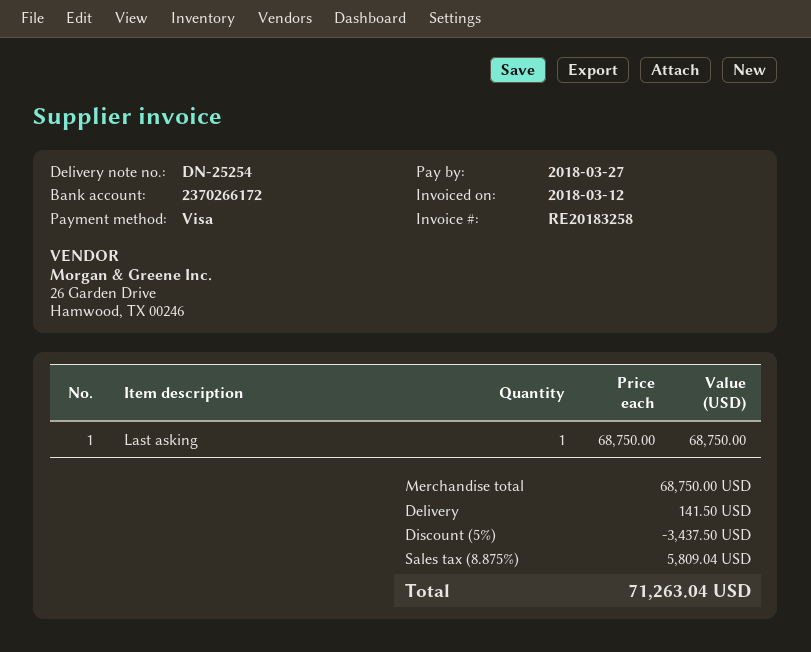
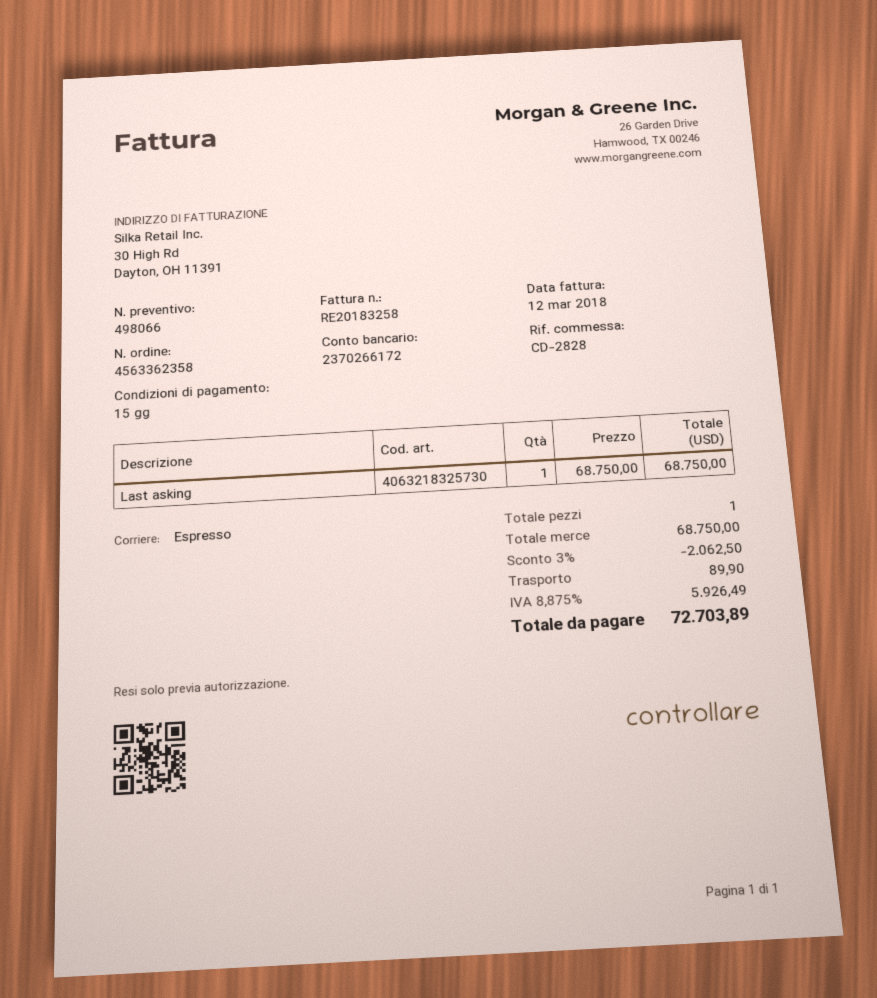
discount: 5% = 3437.50 -> 3% = 2062.50
shipping: 141.50 -> 89.90
tax: 8.875% = 5809.04 -> 8.875% = 5926.49
total: 71263.04 -> 72703.89

